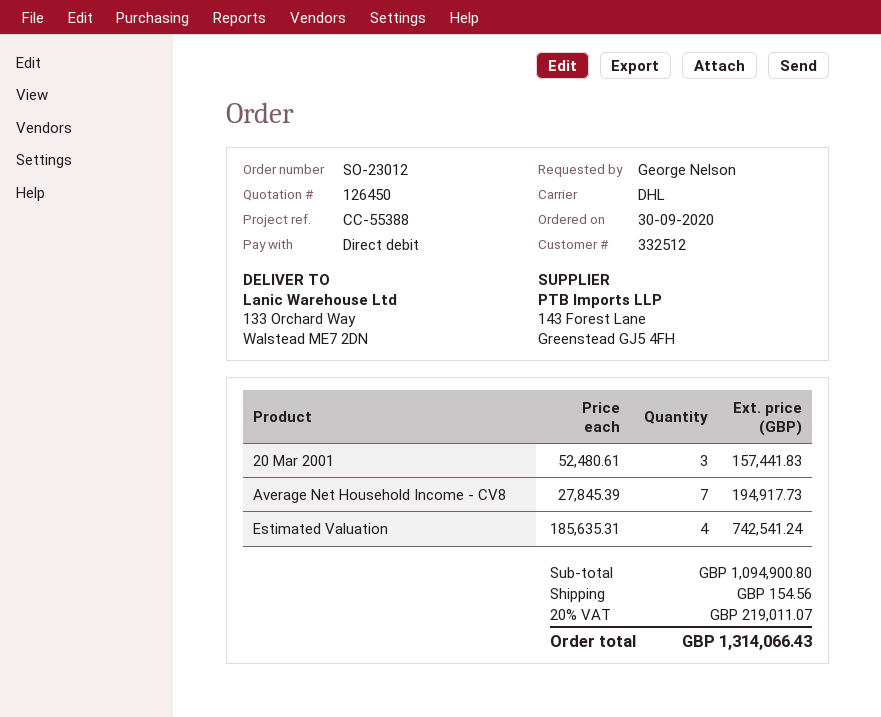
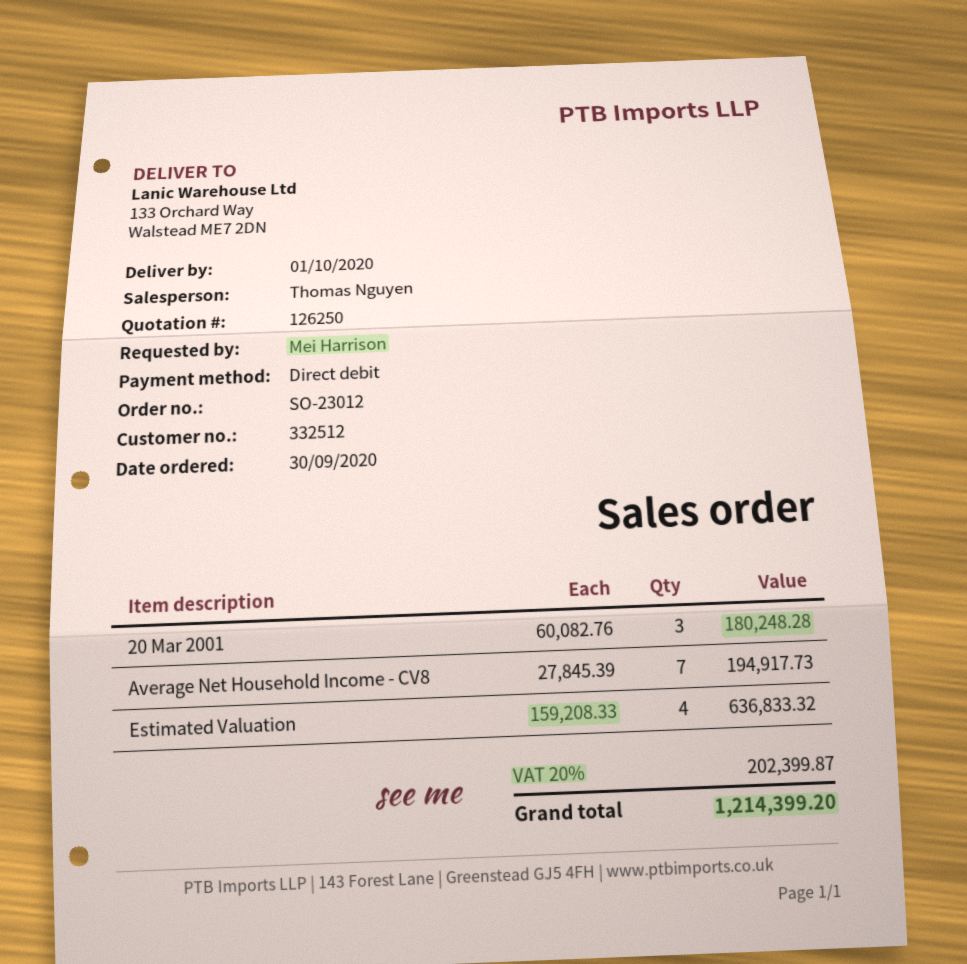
quote number: 126450 -> 126250
ordered by: George Nelson -> Mei Harrison
20 Mar 2001: 3 x 52480.61 = 157441.83 -> 3 x 60082.76 = 180248.28
Estimated Valuation: 4 x 185635.31 = 742541.24 -> 4 x 159208.33 = 636833.32
shipping: 154.56 -> none
tax: 20% = 219011.07 -> 20% = 202399.87
total: 1314066.43 -> 1214399.20

